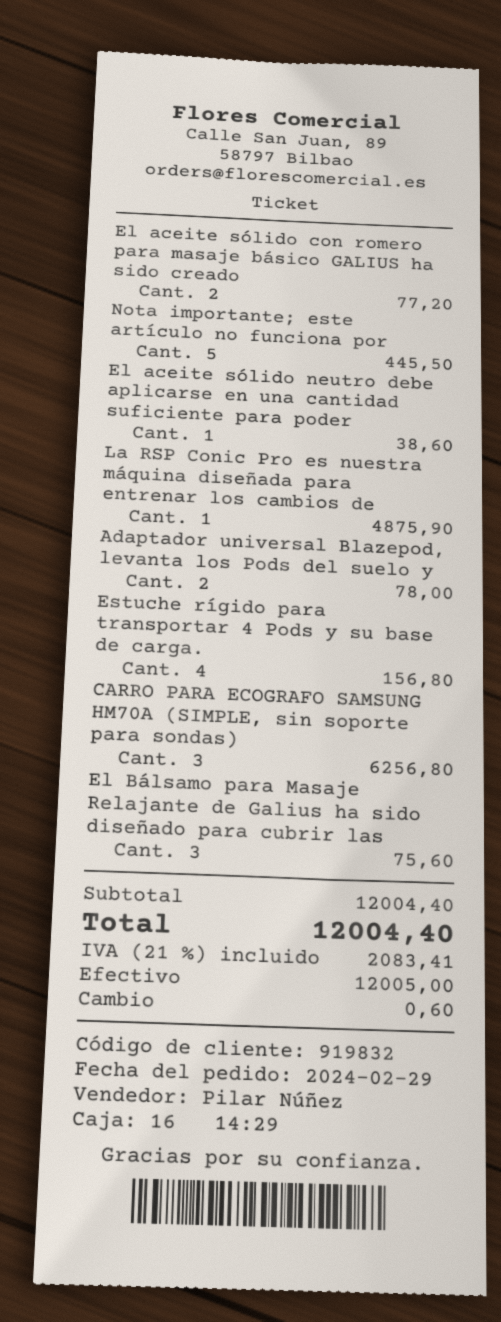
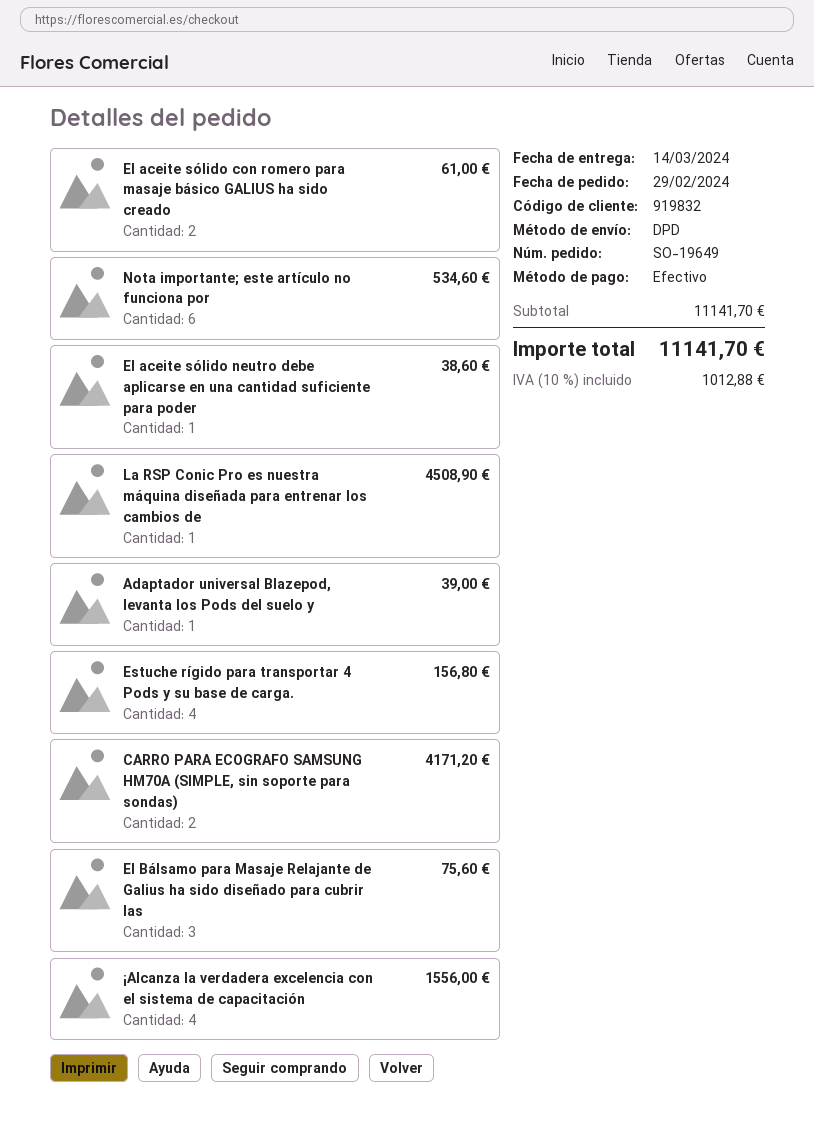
El aceite sólido con romero para masaje básico GALIUS ha sido creado: 2 for 77.20 -> 2 for 61.00
Nota importante; este artículo no funciona por: 5 for 445.50 -> 6 for 534.60
La RSP Conic Pro es nuestra máquina diseñada para entrenar los cambios de: 1 for 4875.90 -> 1 for 4508.90
Adaptador universal Blazepod, levanta los Pods del suelo y: 2 for 78.00 -> 1 for 39.00
CARRO PARA ECOGRAFO SAMSUNG HM70A (SIMPLE, sin soporte para sondas): 3 for 6256.80 -> 2 for 4171.20
¡Alcanza la verdadera excelencia con el sistema de capacitación: none -> 4 for 1556.00
subtotal: 12004.40 -> 11141.70
tax: 21% = 2083.41 -> 10% = 1012.88
total: 12004.40 -> 11141.70

